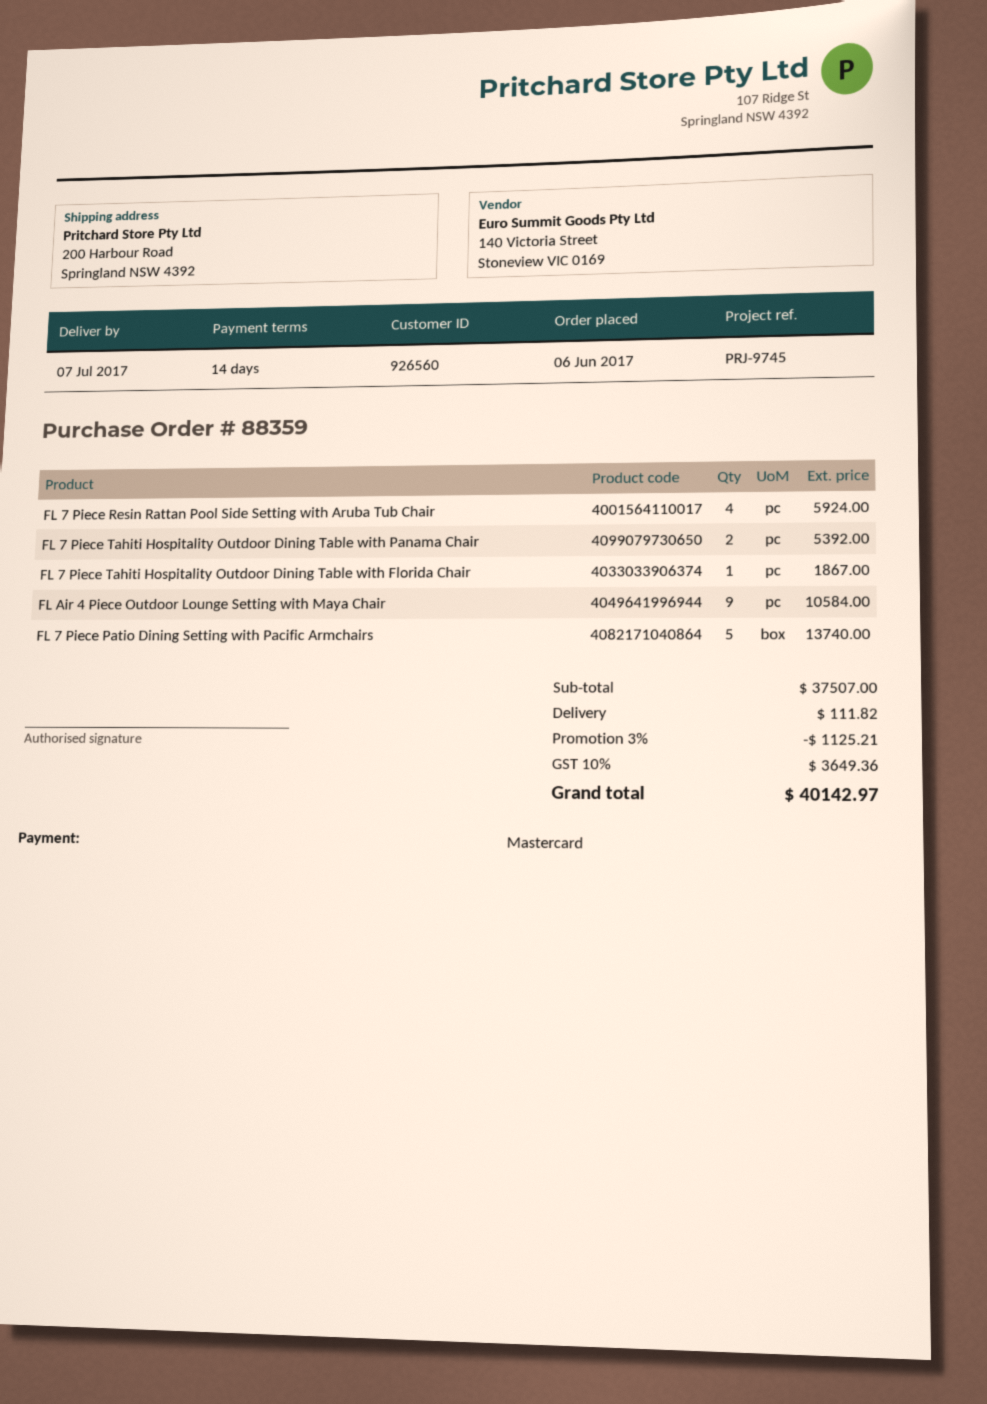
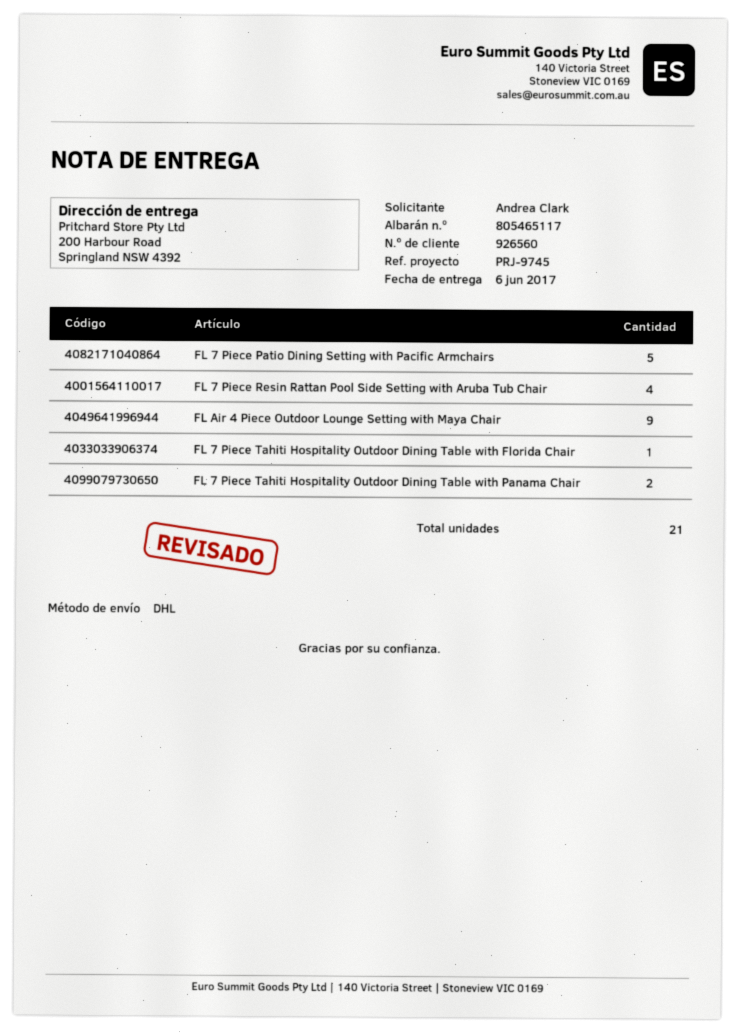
delivery date: 2017-07-07 -> 2017-06-06

